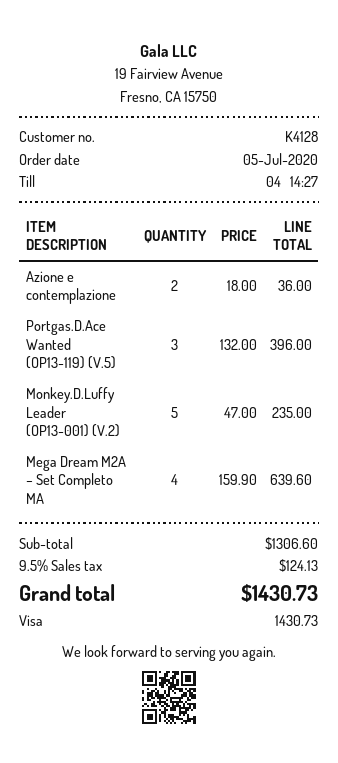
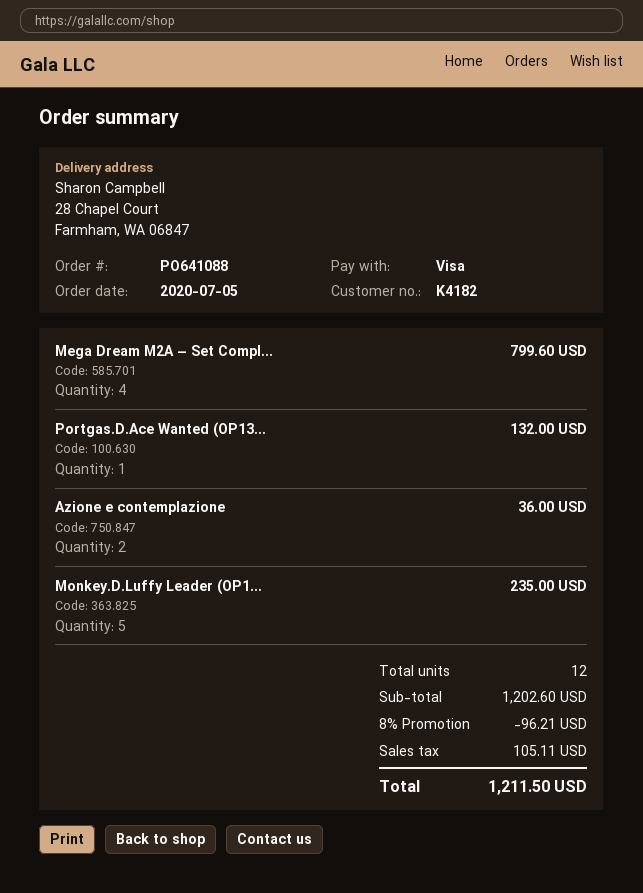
customer number: K4128 -> K4182
Portgas.D.Ace Wanted (OP13-119) (V.5): 3 for 396.00 -> 1 for 132.00
Mega Dream M2A – Set Completo MA: 4 for 639.60 -> 4 for 799.60
subtotal: 1306.60 -> 1202.60
discount: none -> 8% = 96.21
tax: 124.13 -> 105.11
total: 1430.73 -> 1211.50

